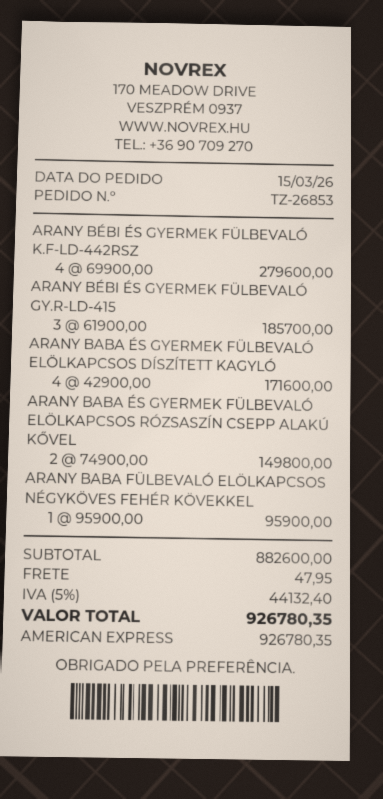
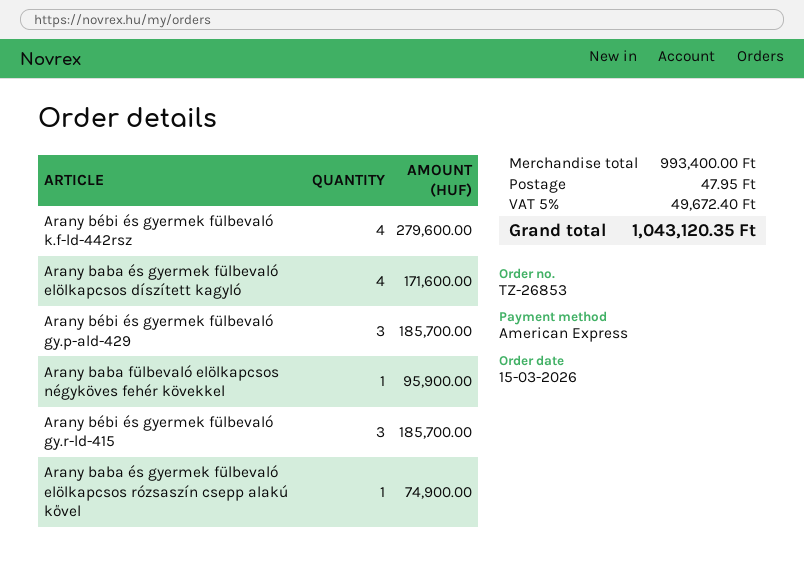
ARANY BABA ÉS GYERMEK FÜLBEVALÓ ELÖLKAPCSOS RÓZSASZÍN CSEPP ALAKÚ KŐVEL: 2 for 149800.00 -> 1 for 74900.00
Arany bébi és gyermek fülbevaló gy.p-ald-429: none -> 3 for 185700.00
subtotal: 882600.00 -> 993400.00
tax: 5% = 44132.40 -> 5% = 49672.40
total: 926780.35 -> 1043120.35

